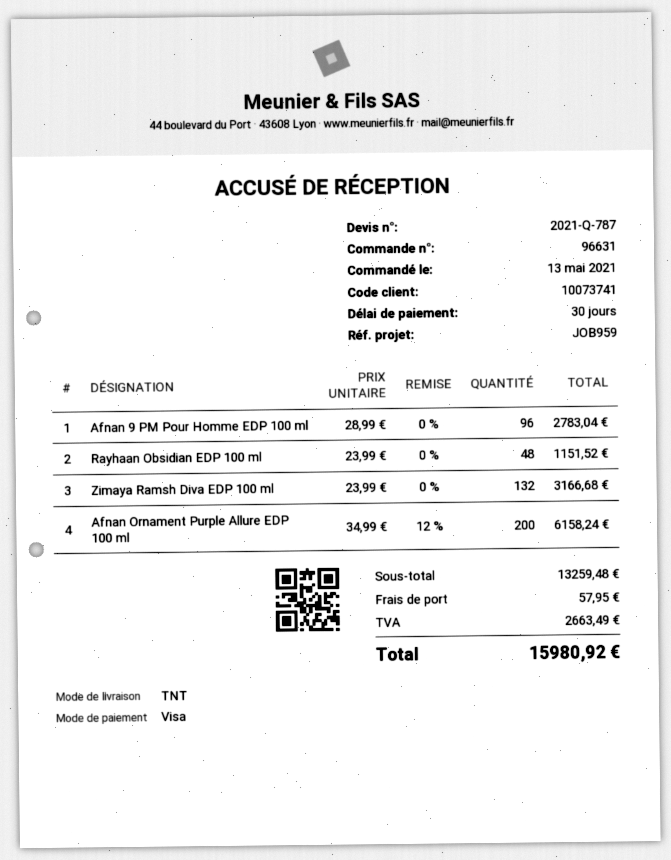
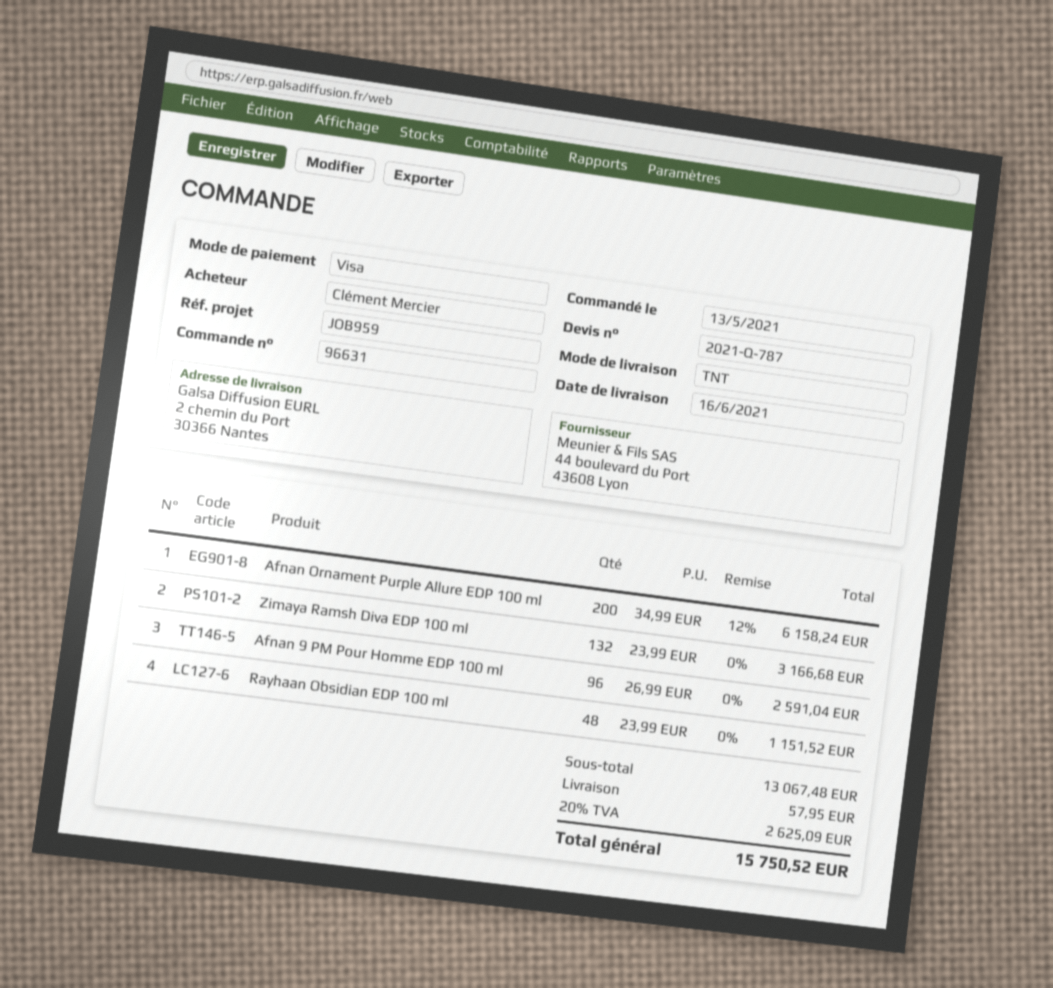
Afnan 9 PM Pour Homme EDP 100 ml: 96 x 28.99 = 2783.04 -> 96 x 26.99 = 2591.04
subtotal: 13259.48 -> 13067.48
tax: 2663.49 -> 2625.09
total: 15980.92 -> 15750.52

